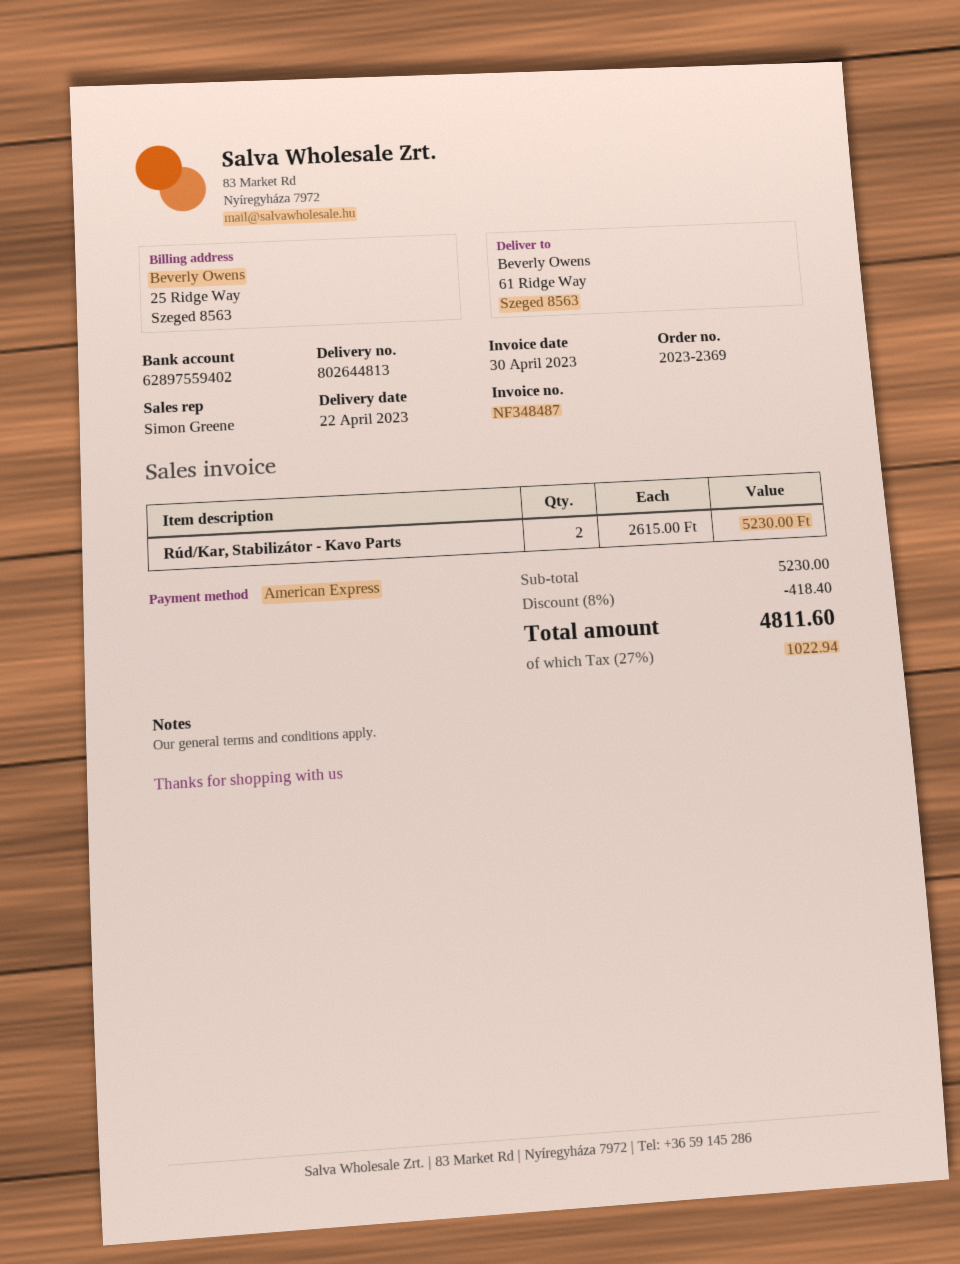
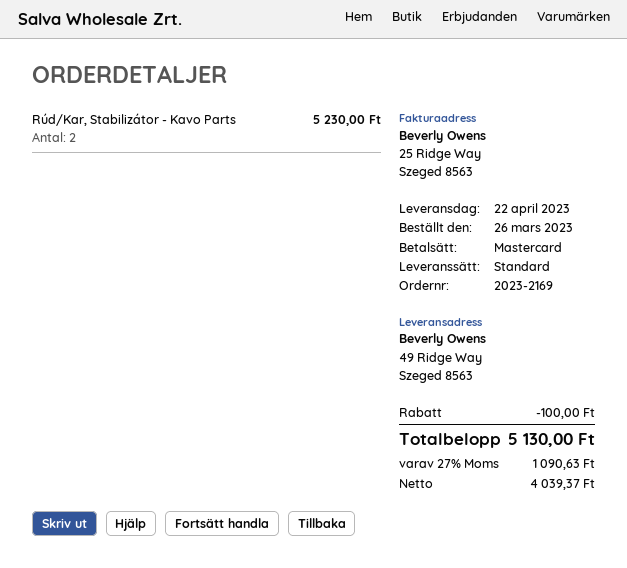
order number: 2023-2369 -> 2023-2169
payment method: American Express -> Mastercard
ship to: 61 Ridge Way, Szeged 8563 -> 49 Ridge Way, Szeged 8563
discount: 418.40 -> 100.00
tax: 27% = 1022.94 -> 27% = 1090.63
total: 4811.60 -> 5130.00

